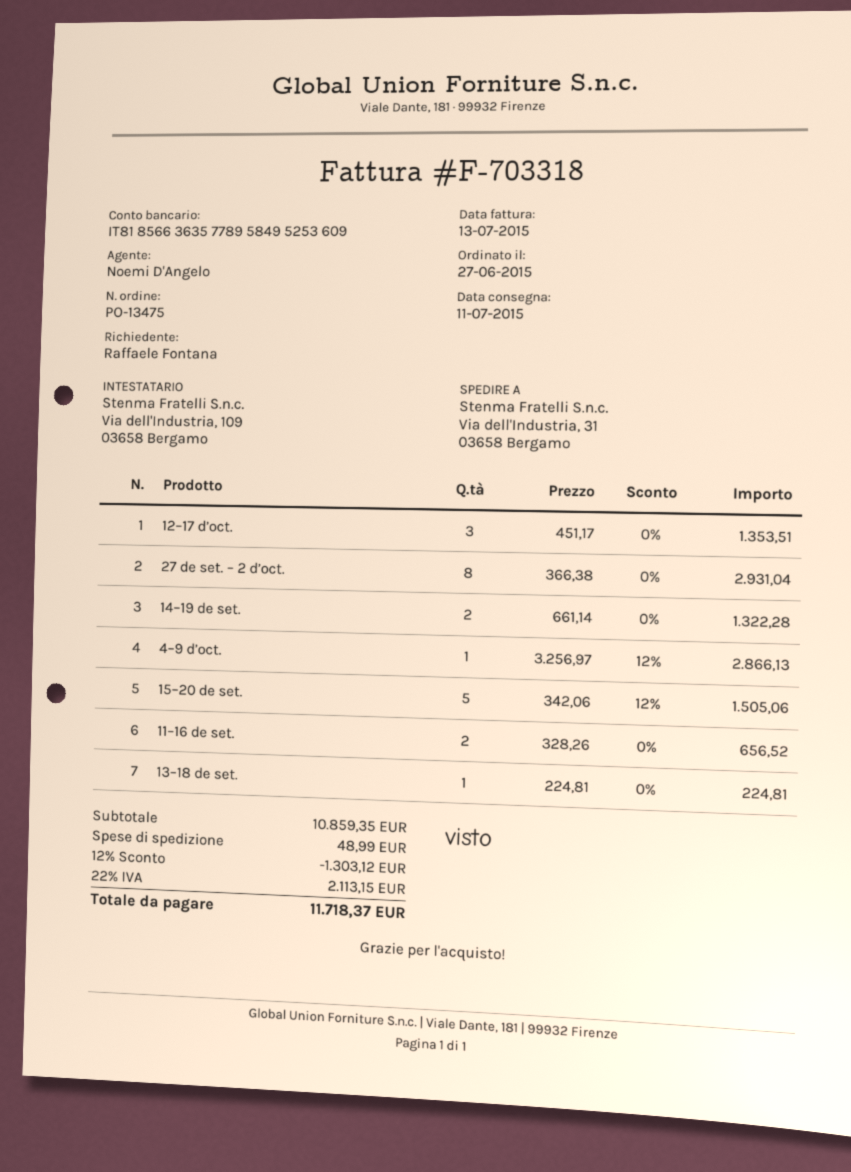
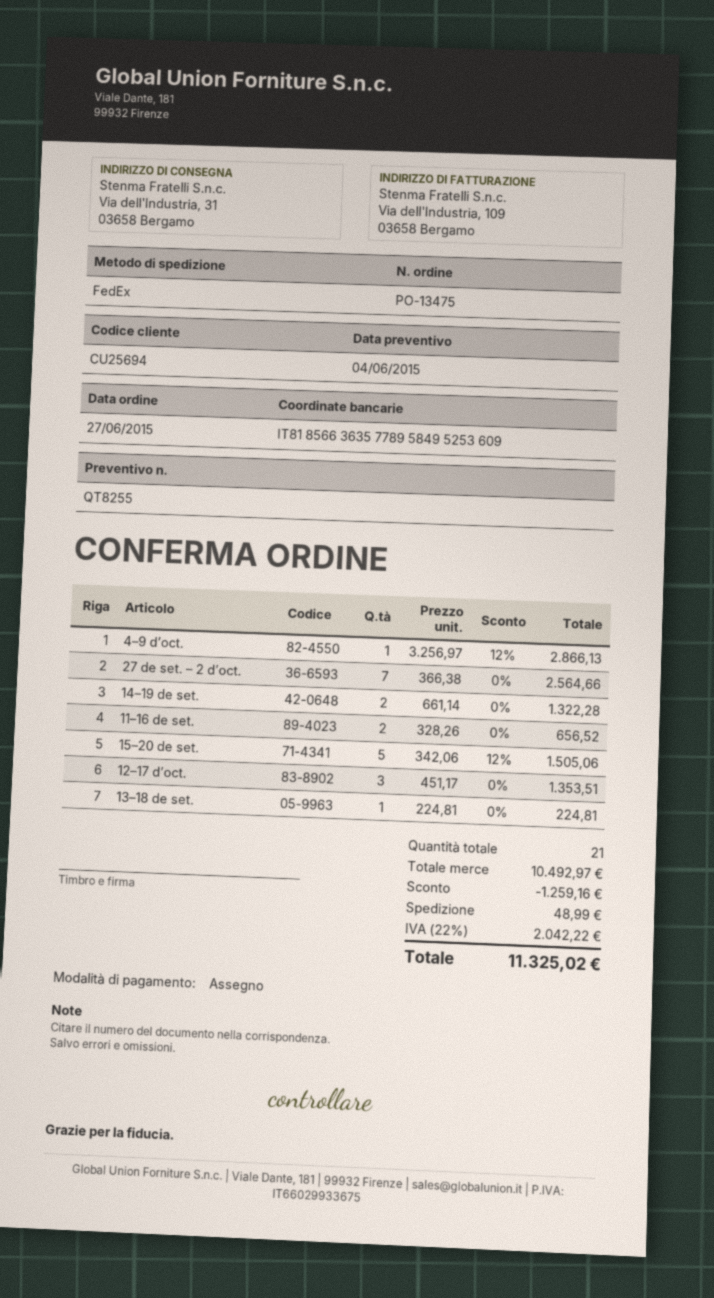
27 de set. – 2 d’oct.: 8 x 366.38 = 2931.04 -> 7 x 366.38 = 2564.66
subtotal: 10859.35 -> 10492.97
discount: 1303.12 -> 1259.16
tax: 22% = 2113.15 -> 22% = 2042.22
total: 11718.37 -> 11325.02

